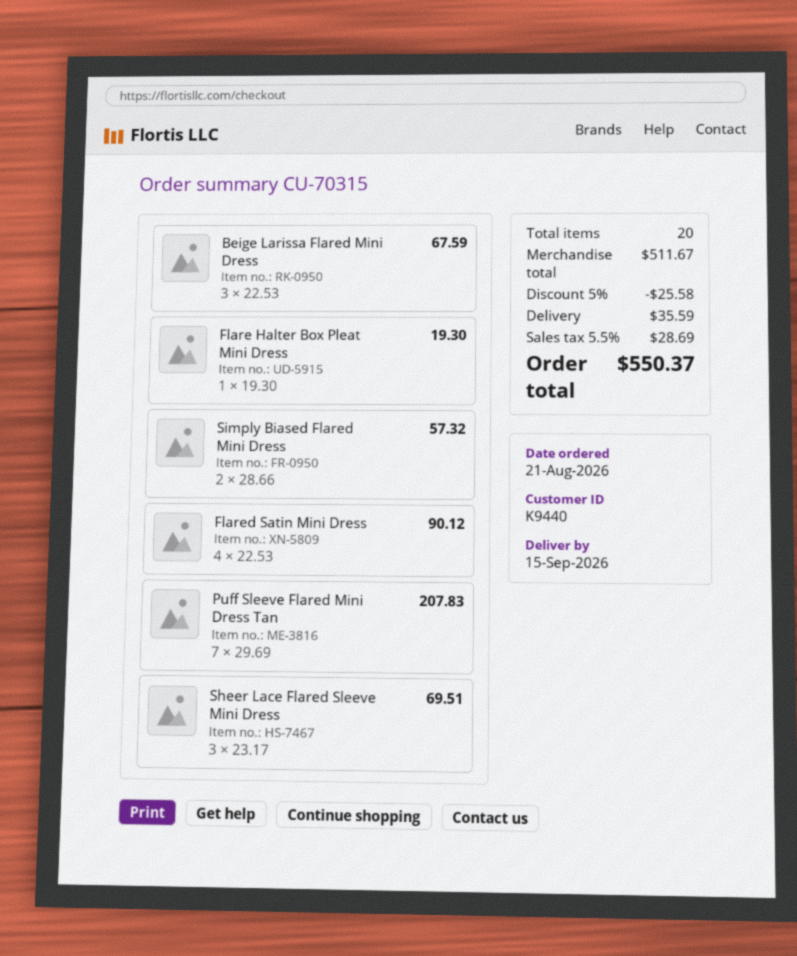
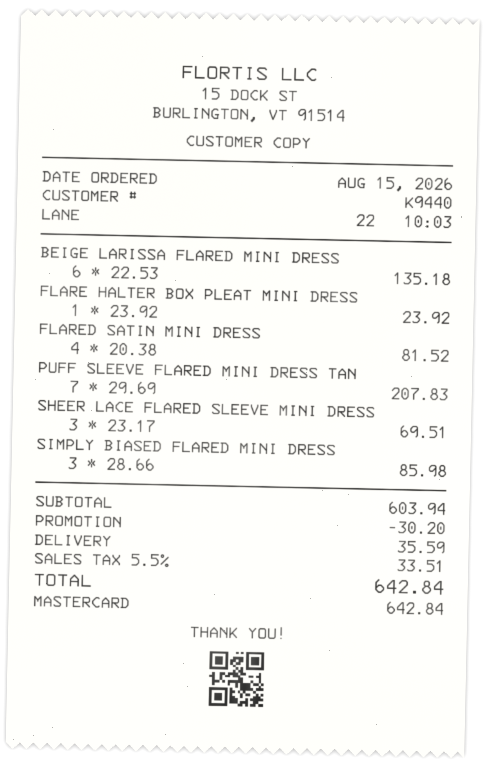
order date: 2026-08-21 -> 2026-08-15
Beige Larissa Flared Mini Dress: 3 x 22.53 = 67.59 -> 6 x 22.53 = 135.18
Flare Halter Box Pleat Mini Dress: 1 x 19.30 = 19.30 -> 1 x 23.92 = 23.92
Simply Biased Flared Mini Dress: 2 x 28.66 = 57.32 -> 3 x 28.66 = 85.98
Flared Satin Mini Dress: 4 x 22.53 = 90.12 -> 4 x 20.38 = 81.52
subtotal: 511.67 -> 603.94
discount: 25.58 -> 30.20
tax: 5.5% = 28.69 -> 5.5% = 33.51
total: 550.37 -> 642.84

